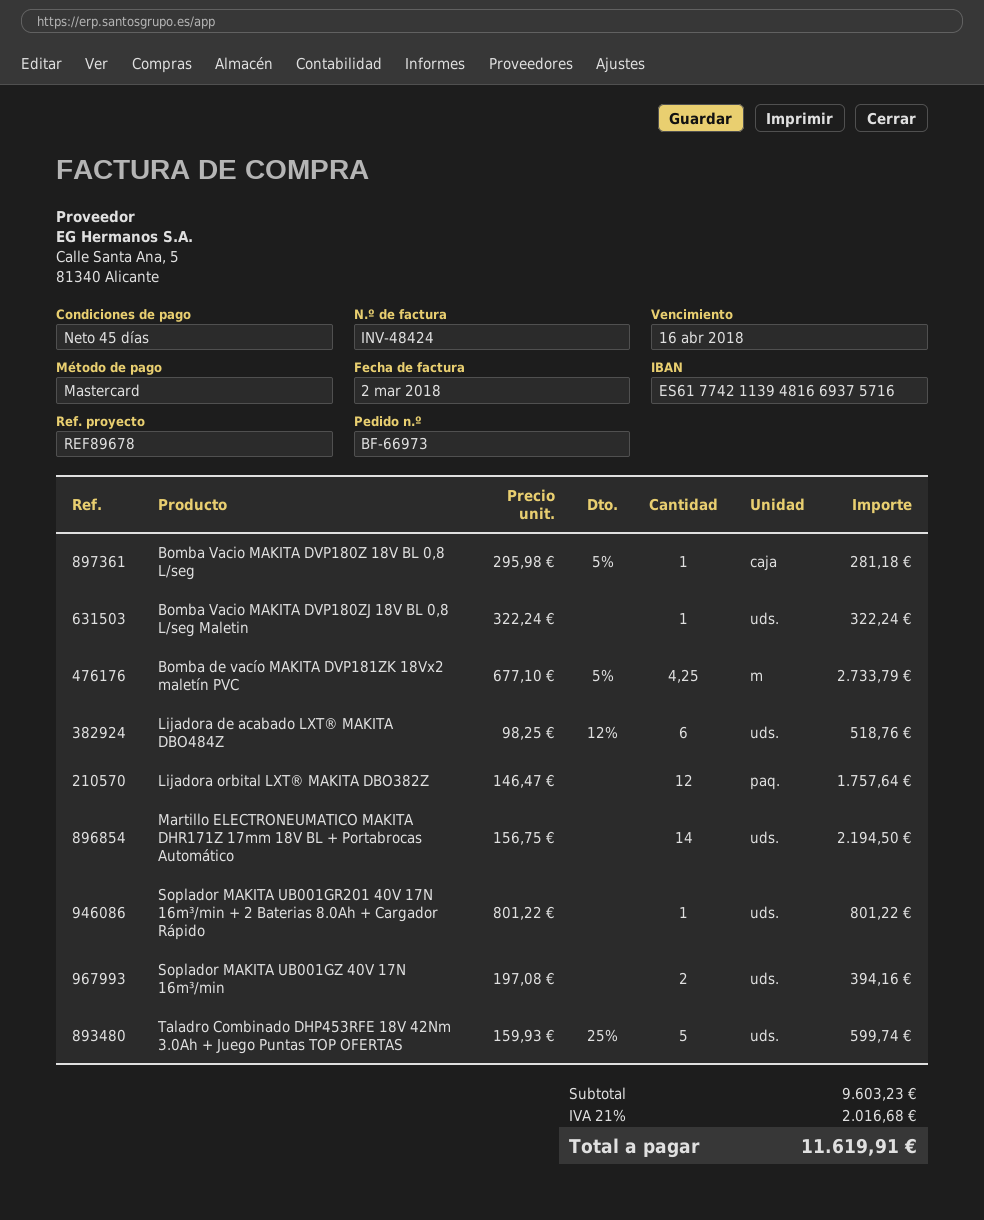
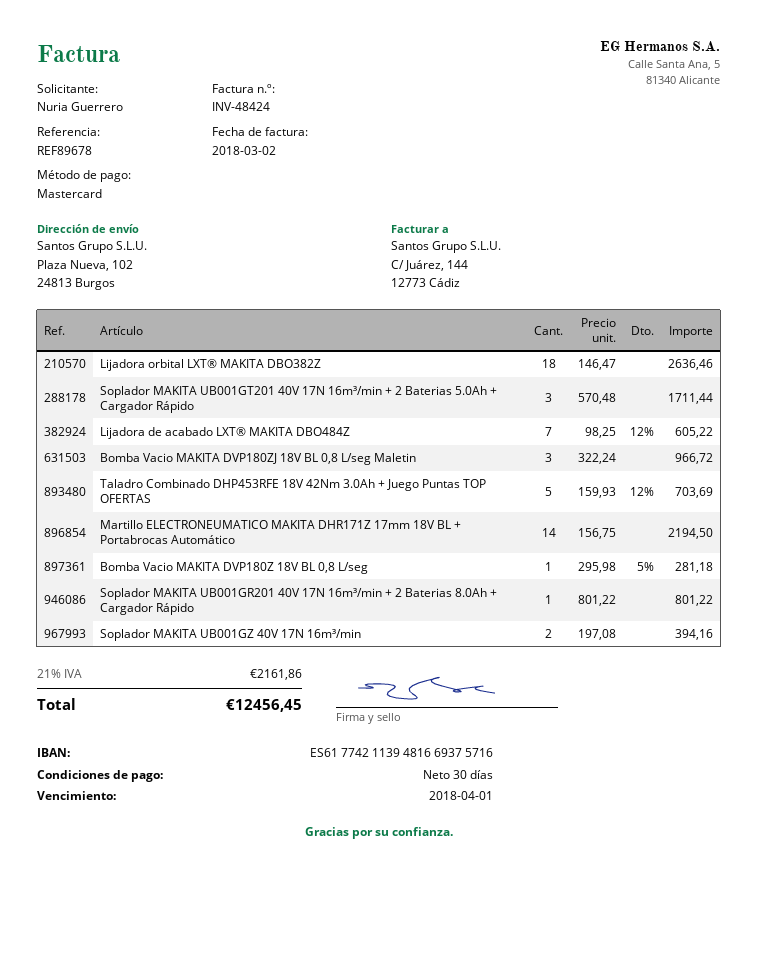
payment terms: 45 days -> 30 days
due date: 2018-04-16 -> 2018-04-01
Bomba Vacio MAKITA DVP180ZJ 18V BL 0,8 L/seg Maletin: 1 x 322.24 = 322.24 -> 3 x 322.24 = 966.72
Bomba de vacío MAKITA DVP181ZK 18Vx2 maletín PVC: 4.25 x 677.10 - 5% = 2733.79 -> none
Lijadora de acabado LXT® MAKITA DBO484Z: 6 x 98.25 - 12% = 518.76 -> 7 x 98.25 - 12% = 605.22
Lijadora orbital LXT® MAKITA DBO382Z: 12 x 146.47 = 1757.64 -> 18 x 146.47 = 2636.46
Taladro Combinado DHP453RFE 18V 42Nm 3.0Ah + Juego Puntas TOP OFERTAS: 5 x 159.93 - 25% = 599.74 -> 5 x 159.93 - 12% = 703.69
Soplador MAKITA UB001GT201 40V 17N 16m³/min + 2 Baterias 5.0Ah + Cargador Rápido: none -> 3 x 570.48 = 1711.44
tax: 21% = 2016.68 -> 21% = 2161.86
total: 11619.91 -> 12456.45

